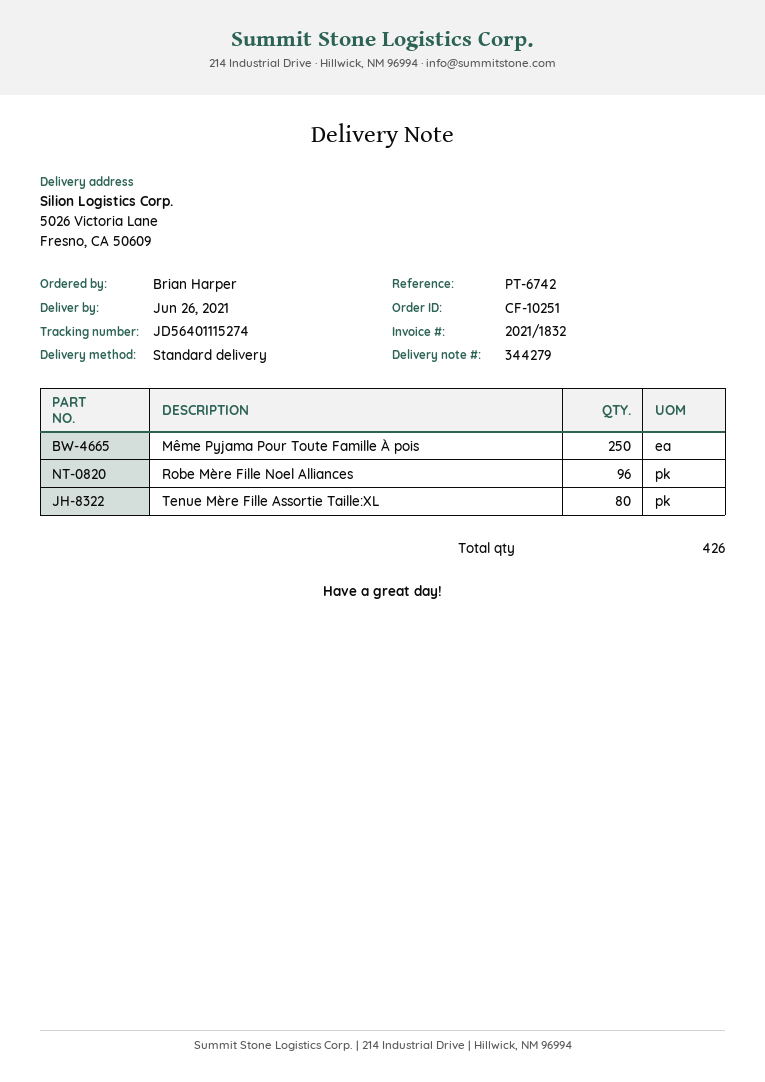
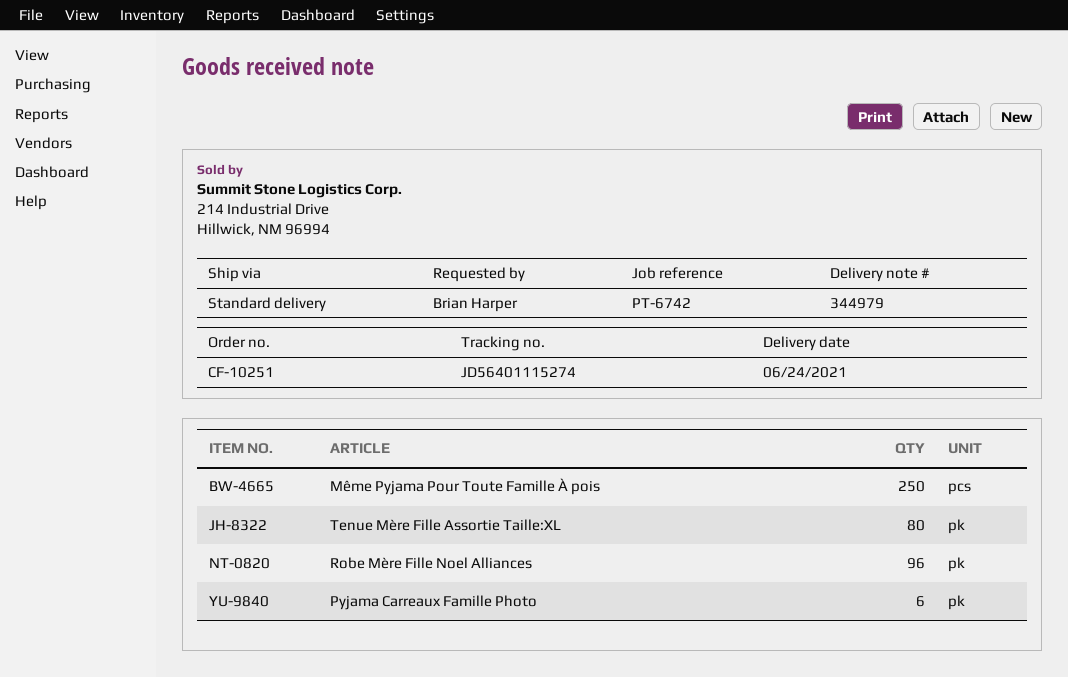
delivery note number: 344279 -> 344979
delivery date: 2021-06-26 -> 2021-06-24
Pyjama Carreaux Famille Photo: none -> 6

